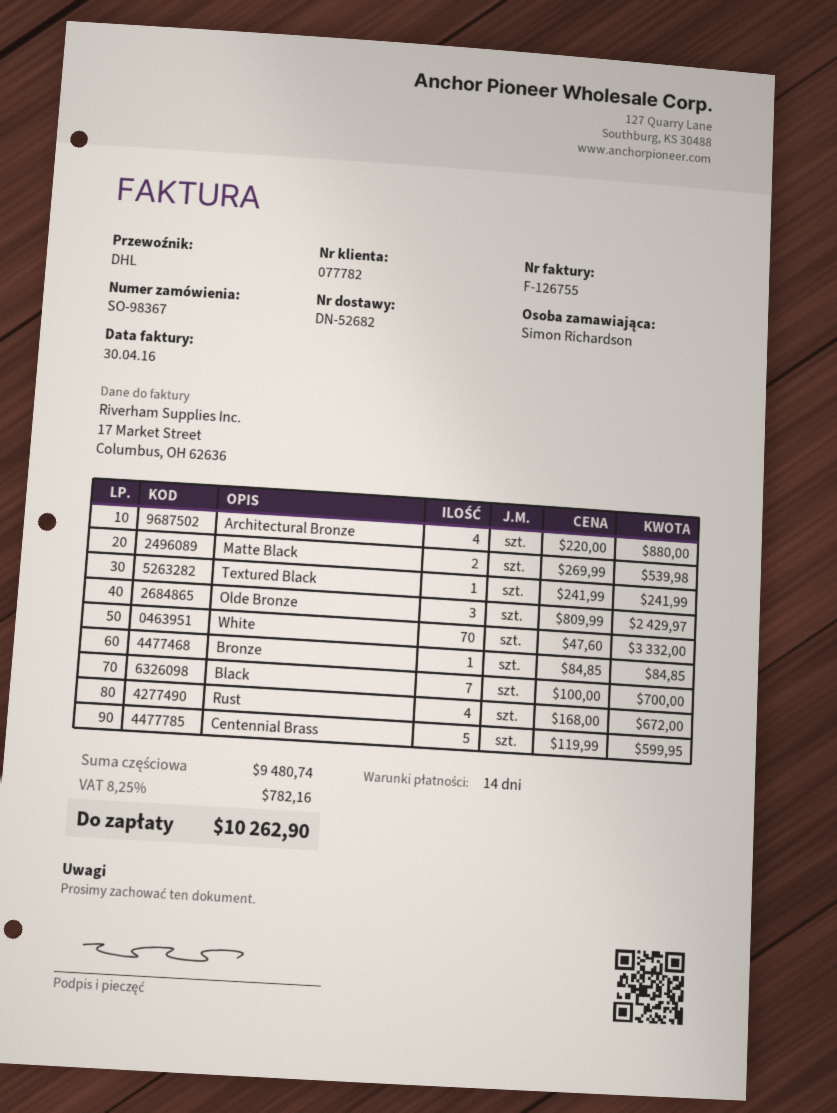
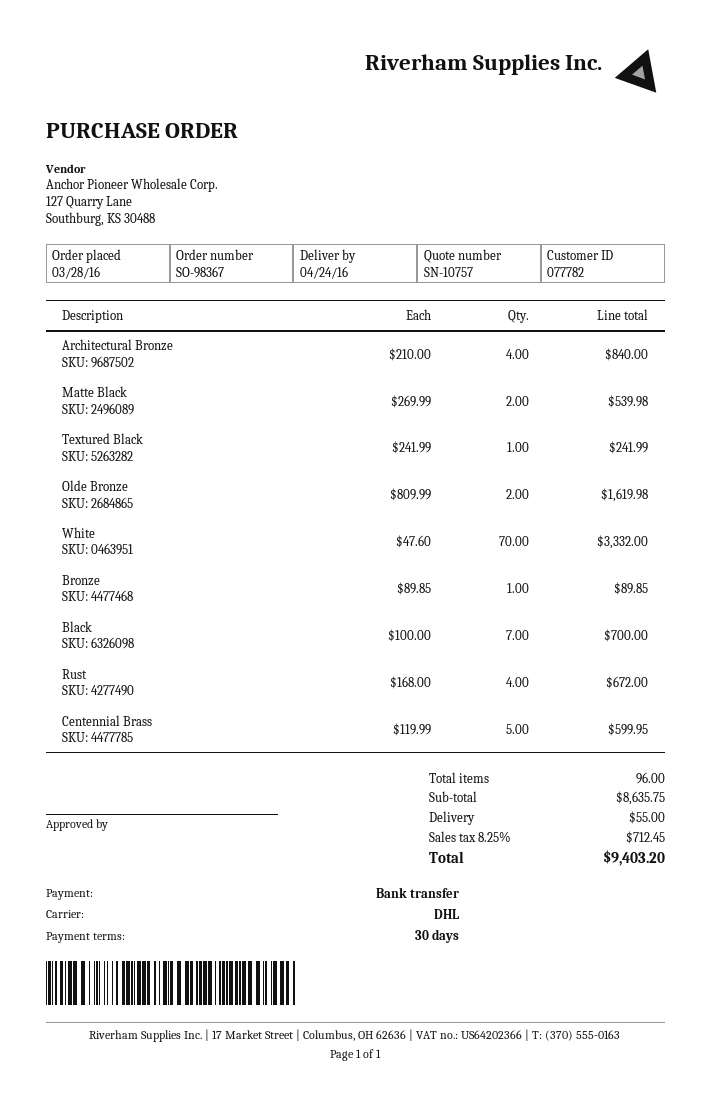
payment terms: 14 days -> 30 days
Architectural Bronze: 4 x 220.00 = 880.00 -> 4 x 210.00 = 840.00
Olde Bronze: 3 x 809.99 = 2429.97 -> 2 x 809.99 = 1619.98
Bronze: 1 x 84.85 = 84.85 -> 1 x 89.85 = 89.85
subtotal: 9480.74 -> 8635.75
shipping: none -> 55.00
tax: 8.25% = 782.16 -> 8.25% = 712.45
total: 10262.90 -> 9403.20

